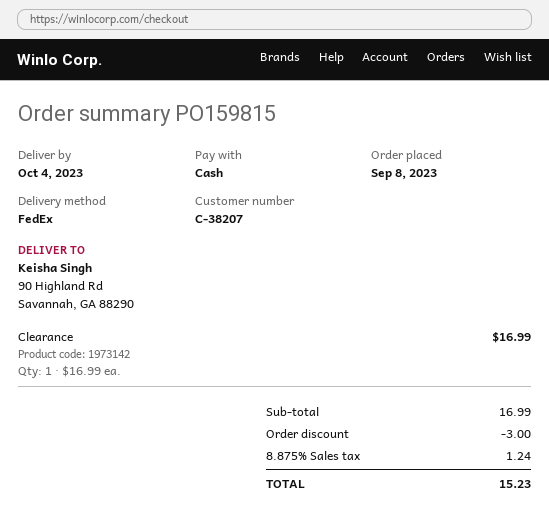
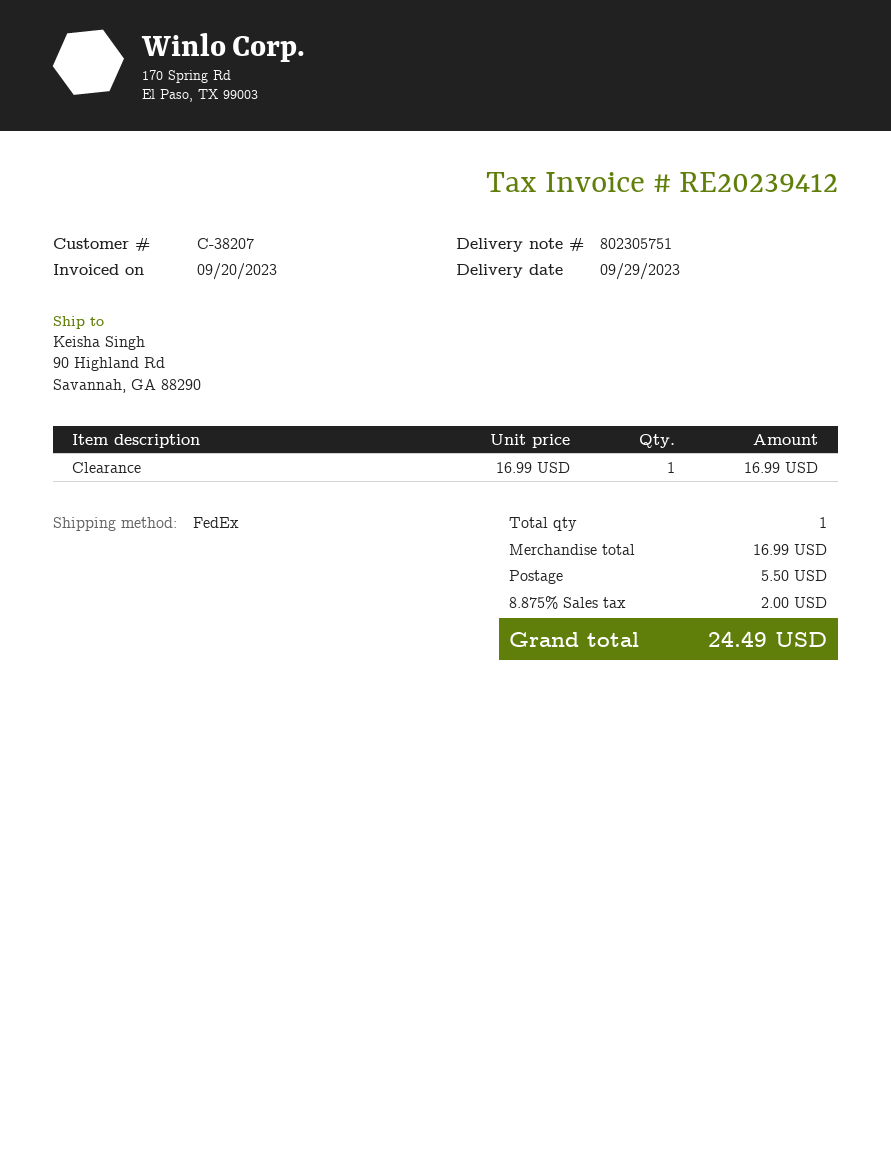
delivery date: 2023-10-04 -> 2023-09-29
discount: 3.00 -> none
shipping: none -> 5.50
tax: 8.875% = 1.24 -> 8.875% = 2.00
total: 15.23 -> 24.49

